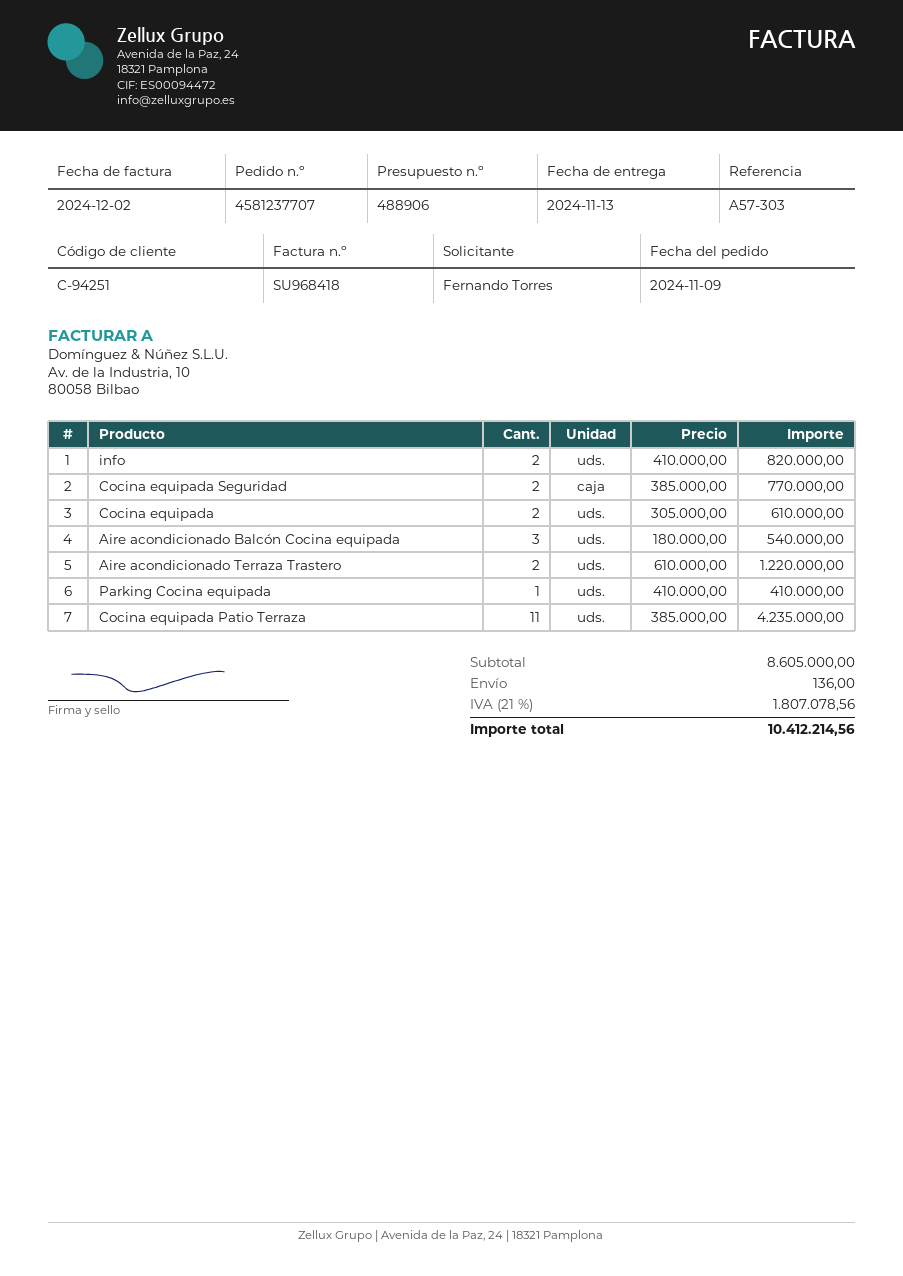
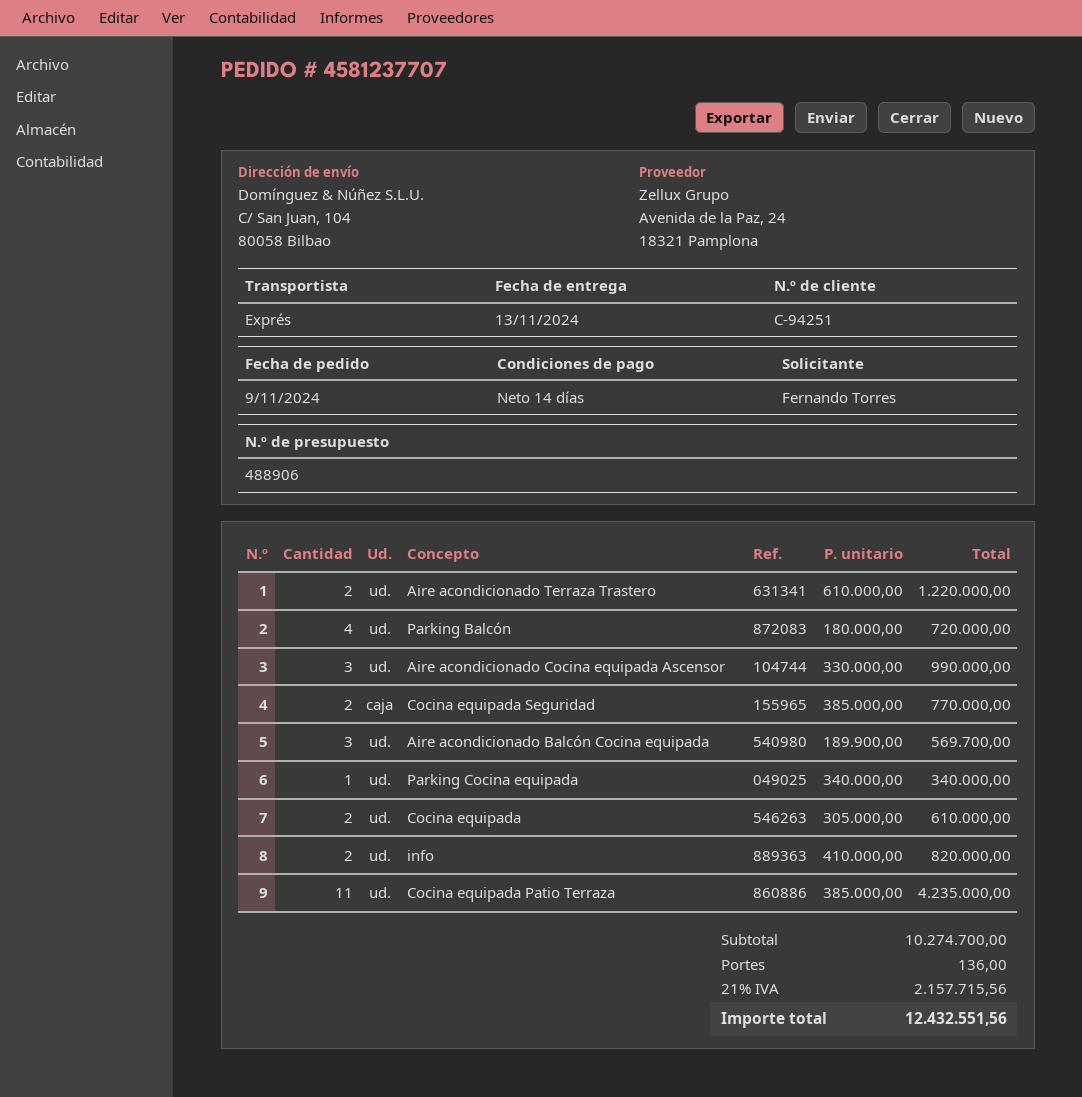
Aire acondicionado Balcón Cocina equipada: 3 x 180000.00 = 540000.00 -> 3 x 189900.00 = 569700.00
Parking Cocina equipada: 1 x 410000.00 = 410000.00 -> 1 x 340000.00 = 340000.00
Parking Balcón: none -> 4 x 180000.00 = 720000.00
Aire acondicionado Cocina equipada Ascensor: none -> 3 x 330000.00 = 990000.00
subtotal: 8605000.00 -> 10274700.00
tax: 21% = 1807078.56 -> 21% = 2157715.56
total: 10412214.56 -> 12432551.56

